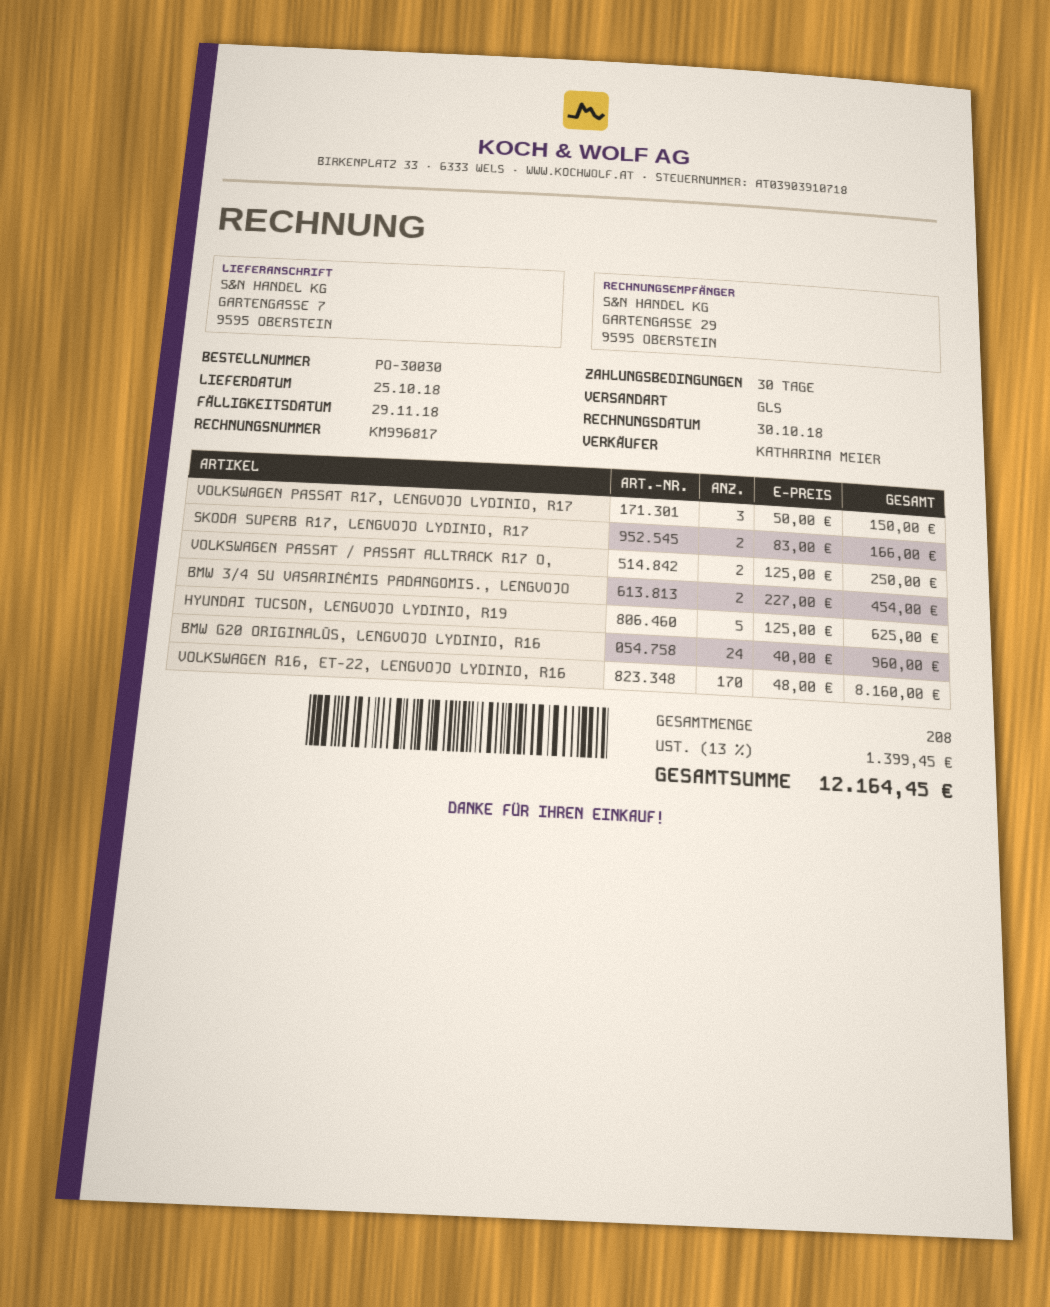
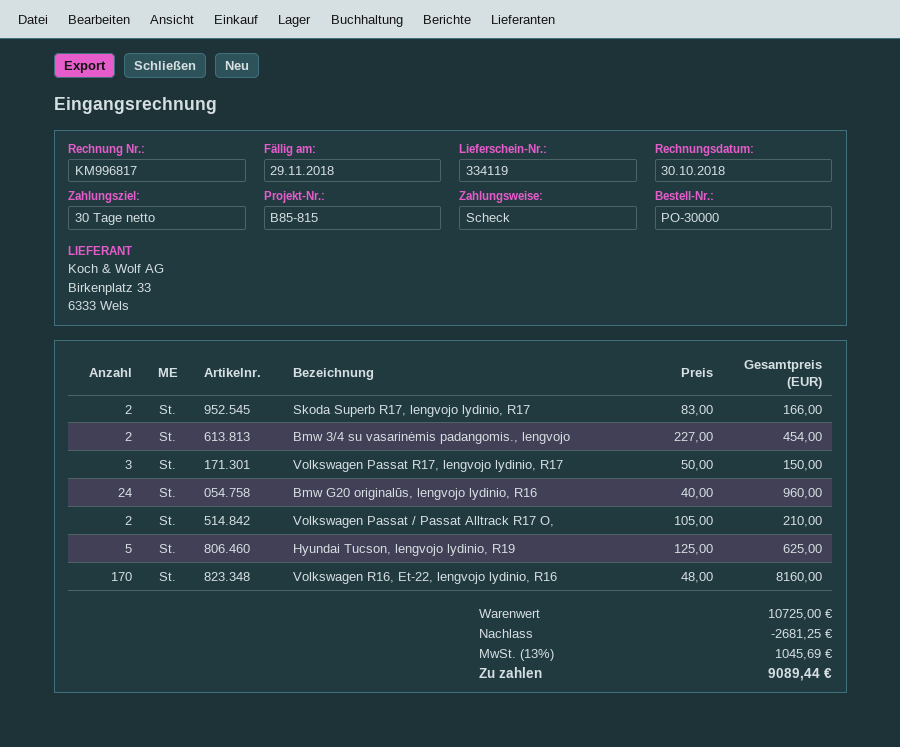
order number: PO-30030 -> PO-30000
VOLKSWAGEN PASSAT / PASSAT ALLTRACK R17 O,: 2 x 125.00 = 250.00 -> 2 x 105.00 = 210.00
discount: none -> 2681.25
tax: 13% = 1399.45 -> 13% = 1045.69
total: 12164.45 -> 9089.44

